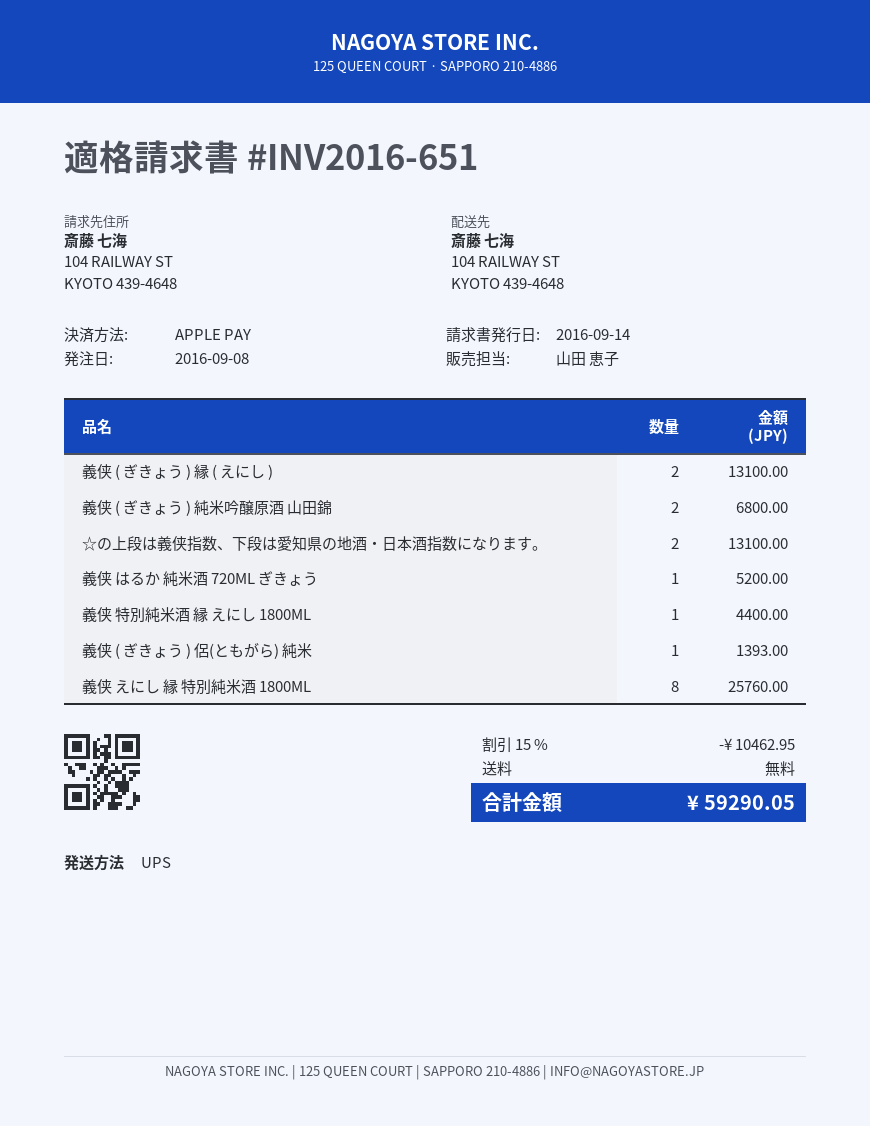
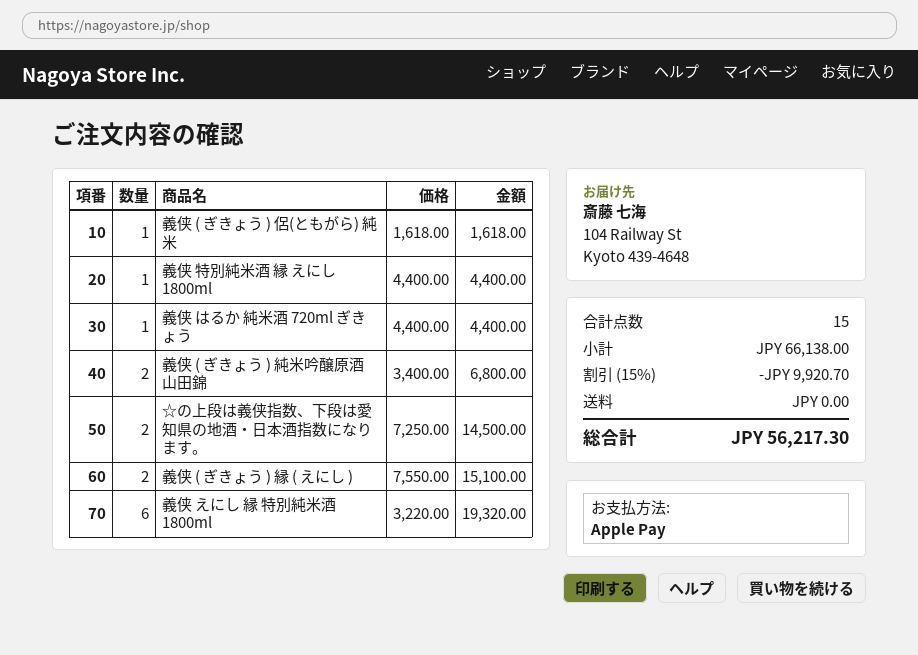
義侠 ( ぎきょう ) 縁 ( えにし ): 2 for 13100.00 -> 2 for 15100.00
☆の上段は義侠指数、下段は愛知県の地酒・日本酒指数になります。: 2 for 13100.00 -> 2 for 14500.00
義侠 はるか 純米酒 720ML ぎきょう: 1 for 5200.00 -> 1 for 4400.00
義侠 ( ぎきょう ) 侶(ともがら) 純米: 1 for 1393.00 -> 1 for 1618.00
義侠 えにし 縁 特別純米酒 1800ML: 8 for 25760.00 -> 6 for 19320.00
discount: 15% = 10462.95 -> 15% = 9920.70
total: 59290.05 -> 56217.30

